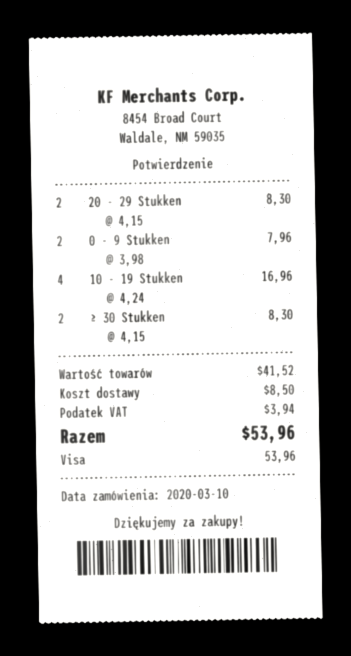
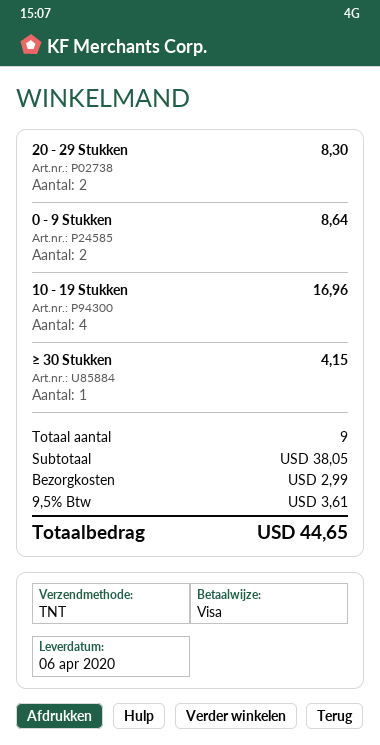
0 - 9 Stukken: 2 for 7.96 -> 2 for 8.64
≥ 30 Stukken: 2 for 8.30 -> 1 for 4.15
subtotal: 41.52 -> 38.05
shipping: 8.50 -> 2.99
tax: 3.94 -> 3.61
total: 53.96 -> 44.65

